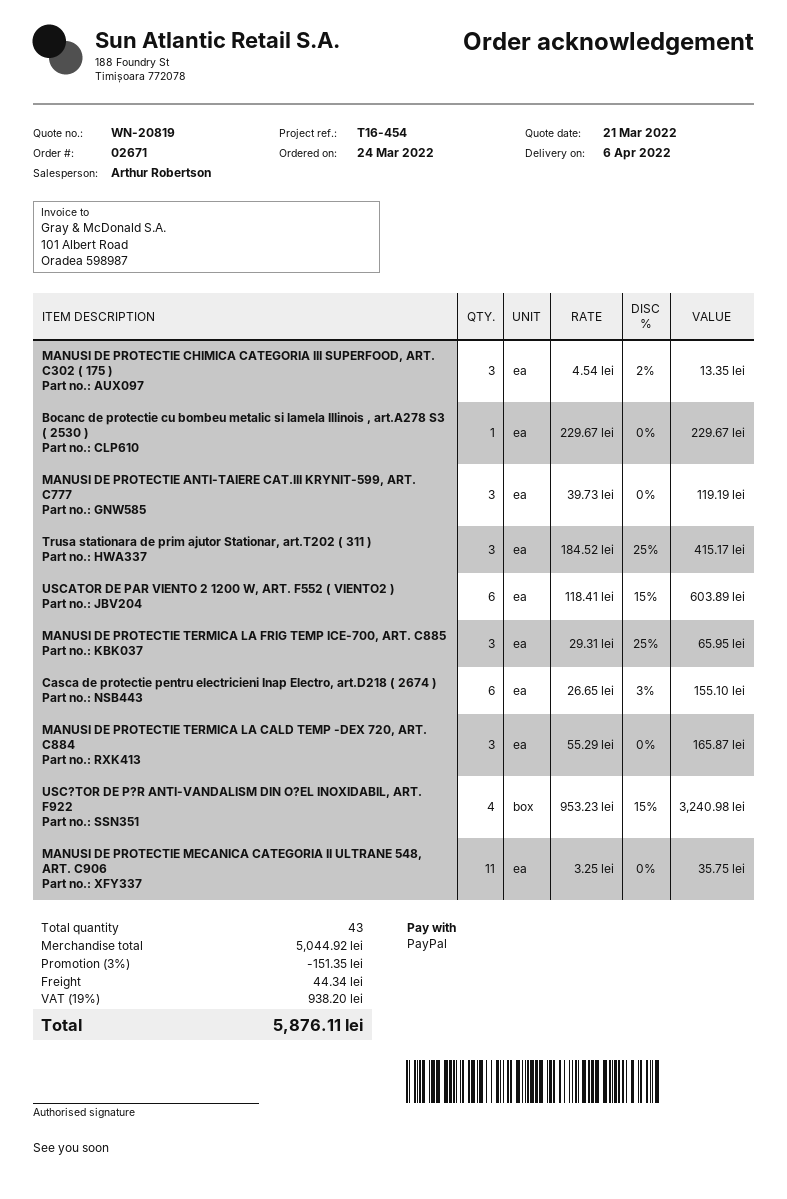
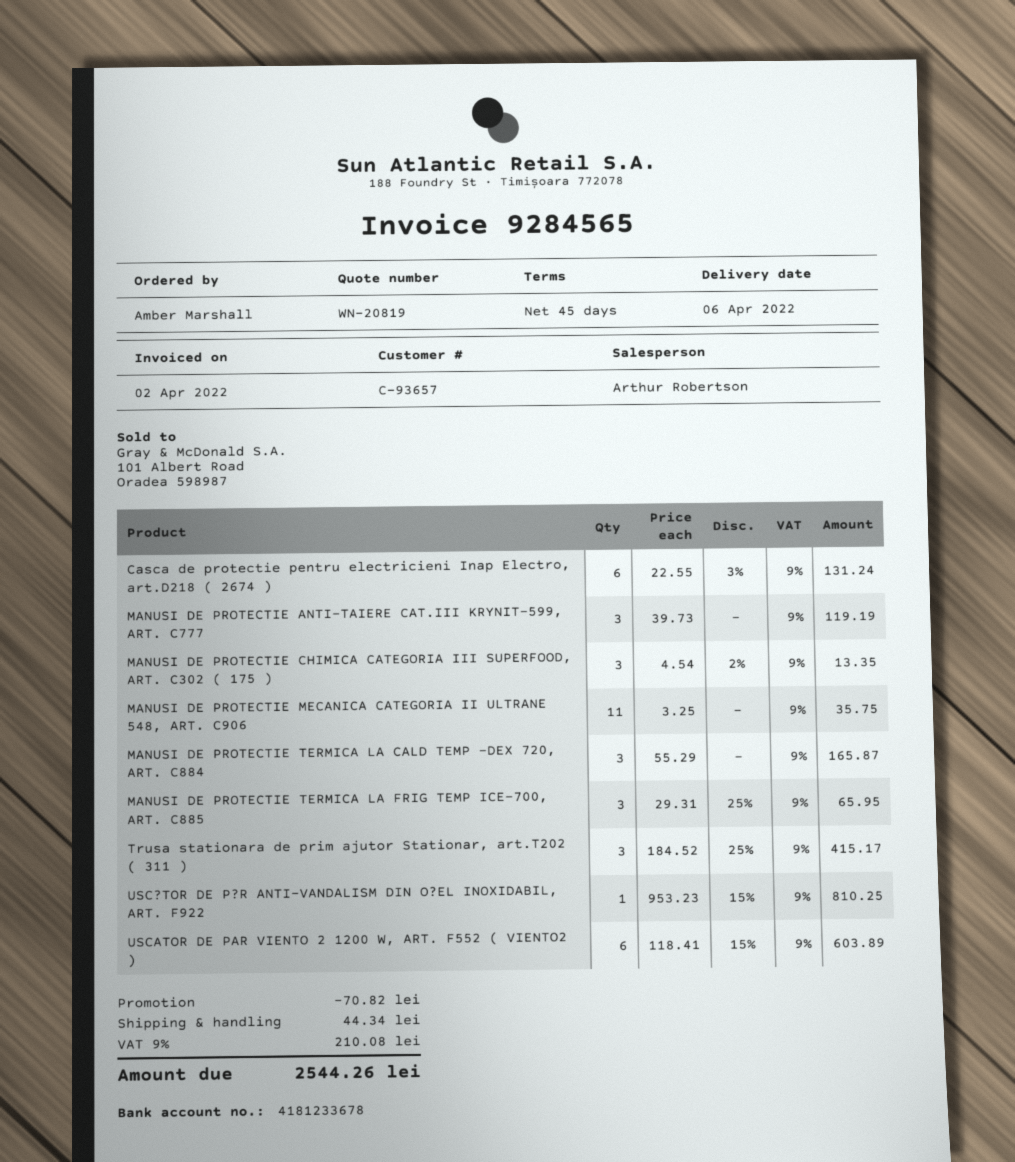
Bocanc de protectie cu bombeu metalic si lamela Illinois , art.A278 S3 ( 2530 ): 1 x 229.67 = 229.67 -> none
Casca de protectie pentru electricieni Inap Electro, art.D218 ( 2674 ): 6 x 26.65 - 3% = 155.10 -> 6 x 22.55 - 3% = 131.24
USC?TOR DE P?R ANTI-VANDALISM DIN O?EL INOXIDABIL, ART. F922: 4 x 953.23 - 15% = 3240.98 -> 1 x 953.23 - 15% = 810.25
discount: 151.35 -> 70.82
tax: 19% = 938.20 -> 9% = 210.08
total: 5876.11 -> 2544.26

